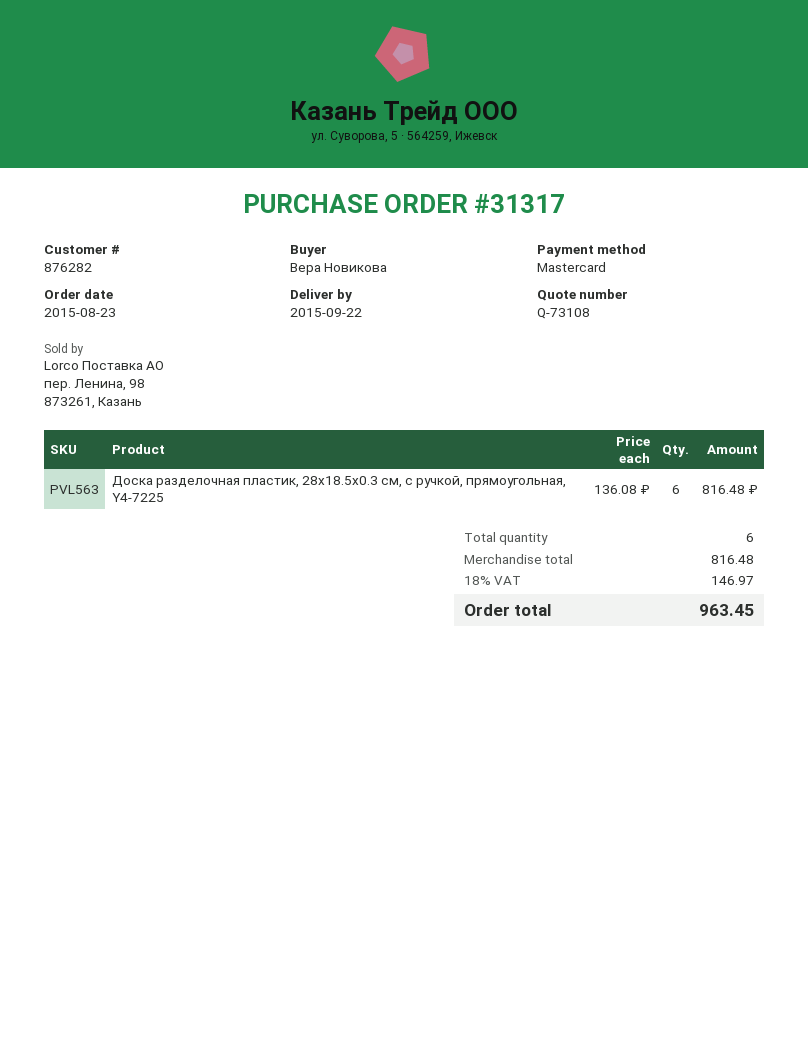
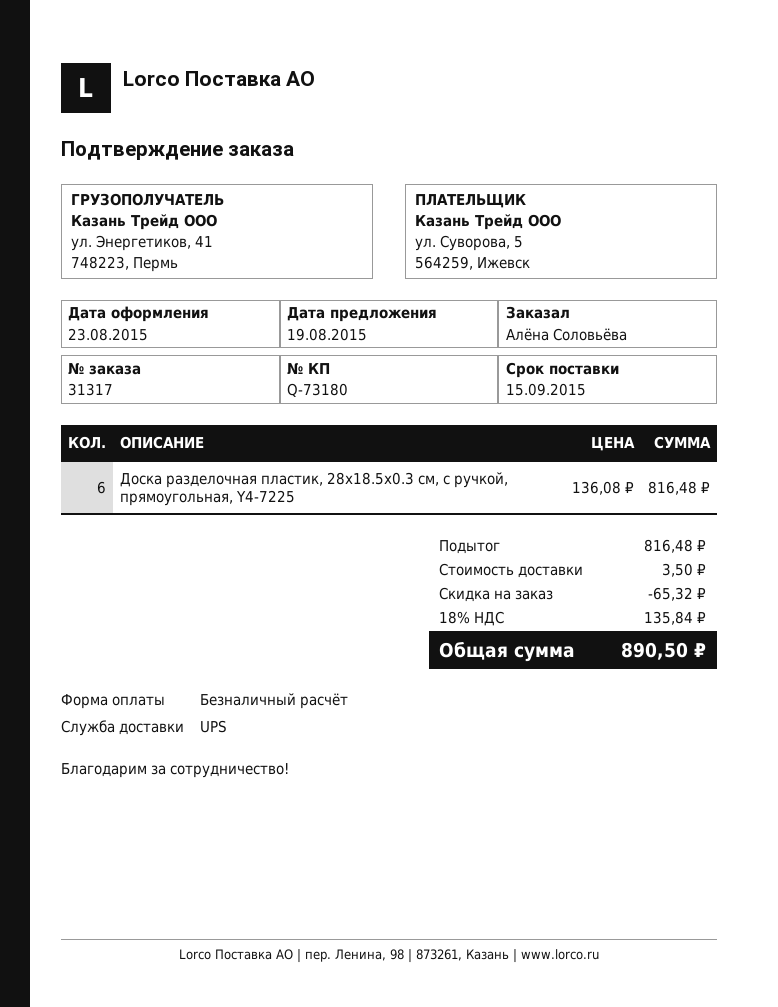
quote number: Q-73108 -> Q-73180
delivery date: 2015-09-22 -> 2015-09-15
ordered by: Вера Новикова -> Алёна Соловьёва
payment method: Mastercard -> bank transfer
discount: none -> 65.32
shipping: none -> 3.50
tax: 18% = 146.97 -> 18% = 135.84
total: 963.45 -> 890.50

